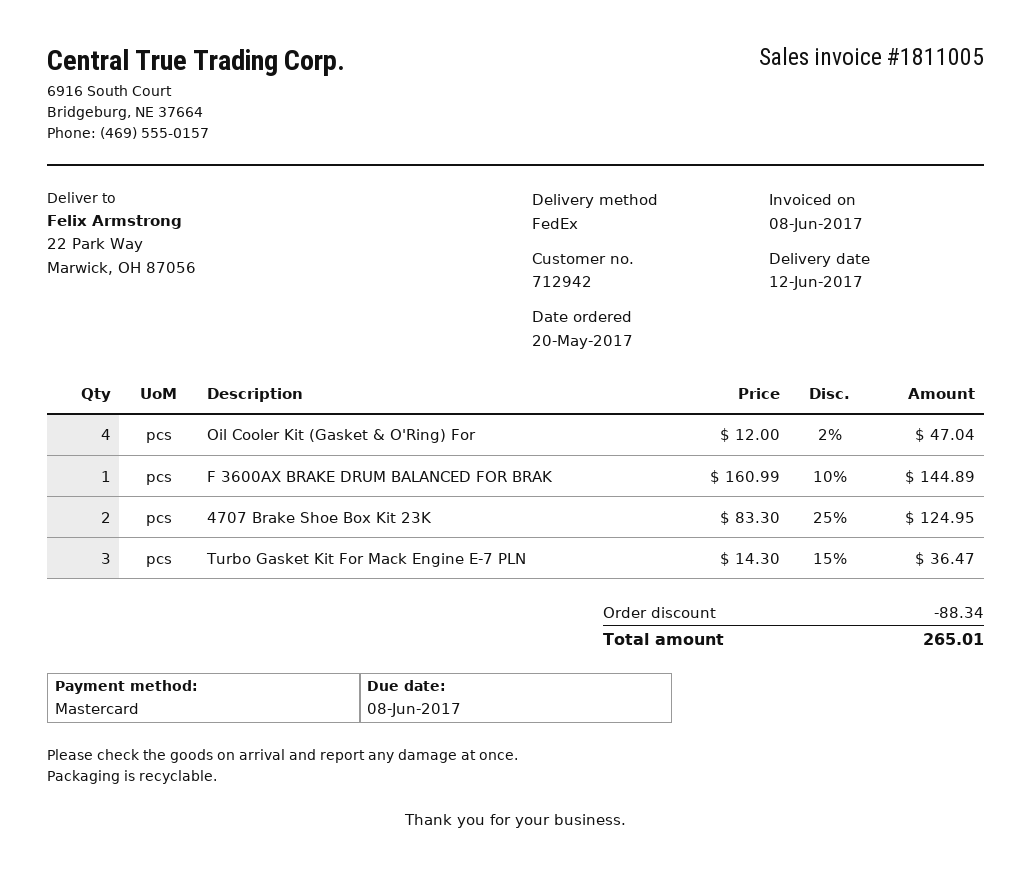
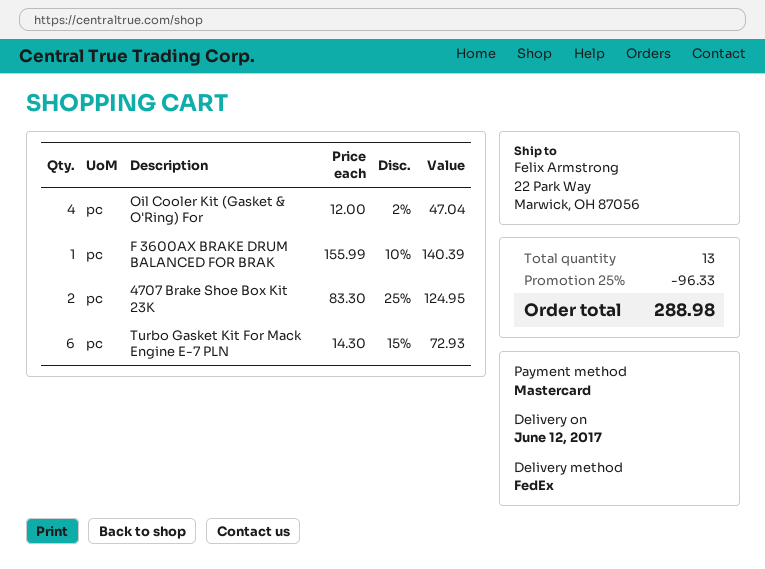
F 3600AX BRAKE DRUM BALANCED FOR BRAK: 1 x 160.99 - 10% = 144.89 -> 1 x 155.99 - 10% = 140.39
Turbo Gasket Kit For Mack Engine E-7 PLN: 3 x 14.30 - 15% = 36.47 -> 6 x 14.30 - 15% = 72.93
discount: 88.34 -> 96.33
total: 265.01 -> 288.98

